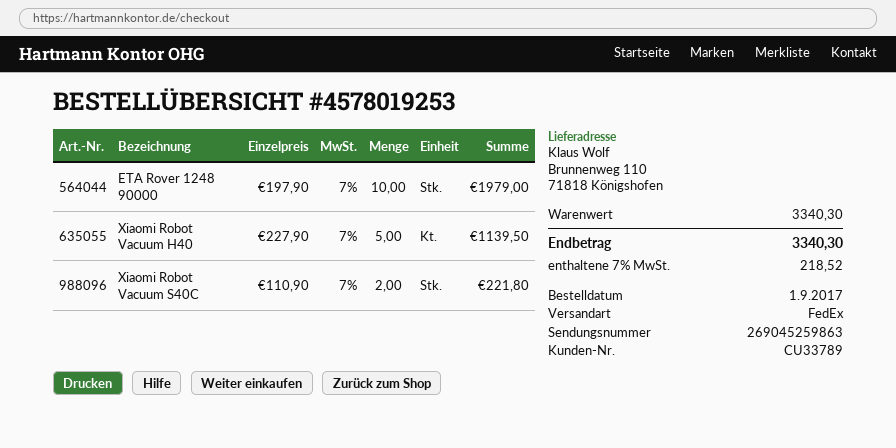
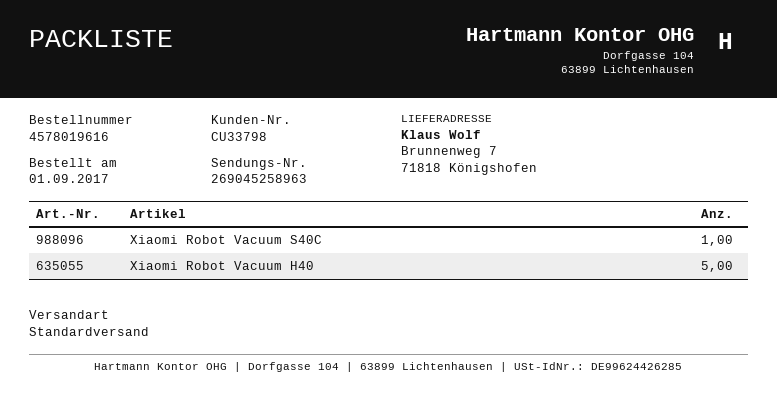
order number: 4578019253 -> 4578019616
customer number: CU33789 -> CU33798
shipping method: FedEx -> standard
tracking number: 269045259863 -> 269045258963
ship to: Brunnenweg 110, 71818 Königshofen -> Brunnenweg 7, 71818 Königshofen
ETA Rover 1248 90000: 10 -> none
Xiaomi Robot Vacuum S40C: 2 -> 1

